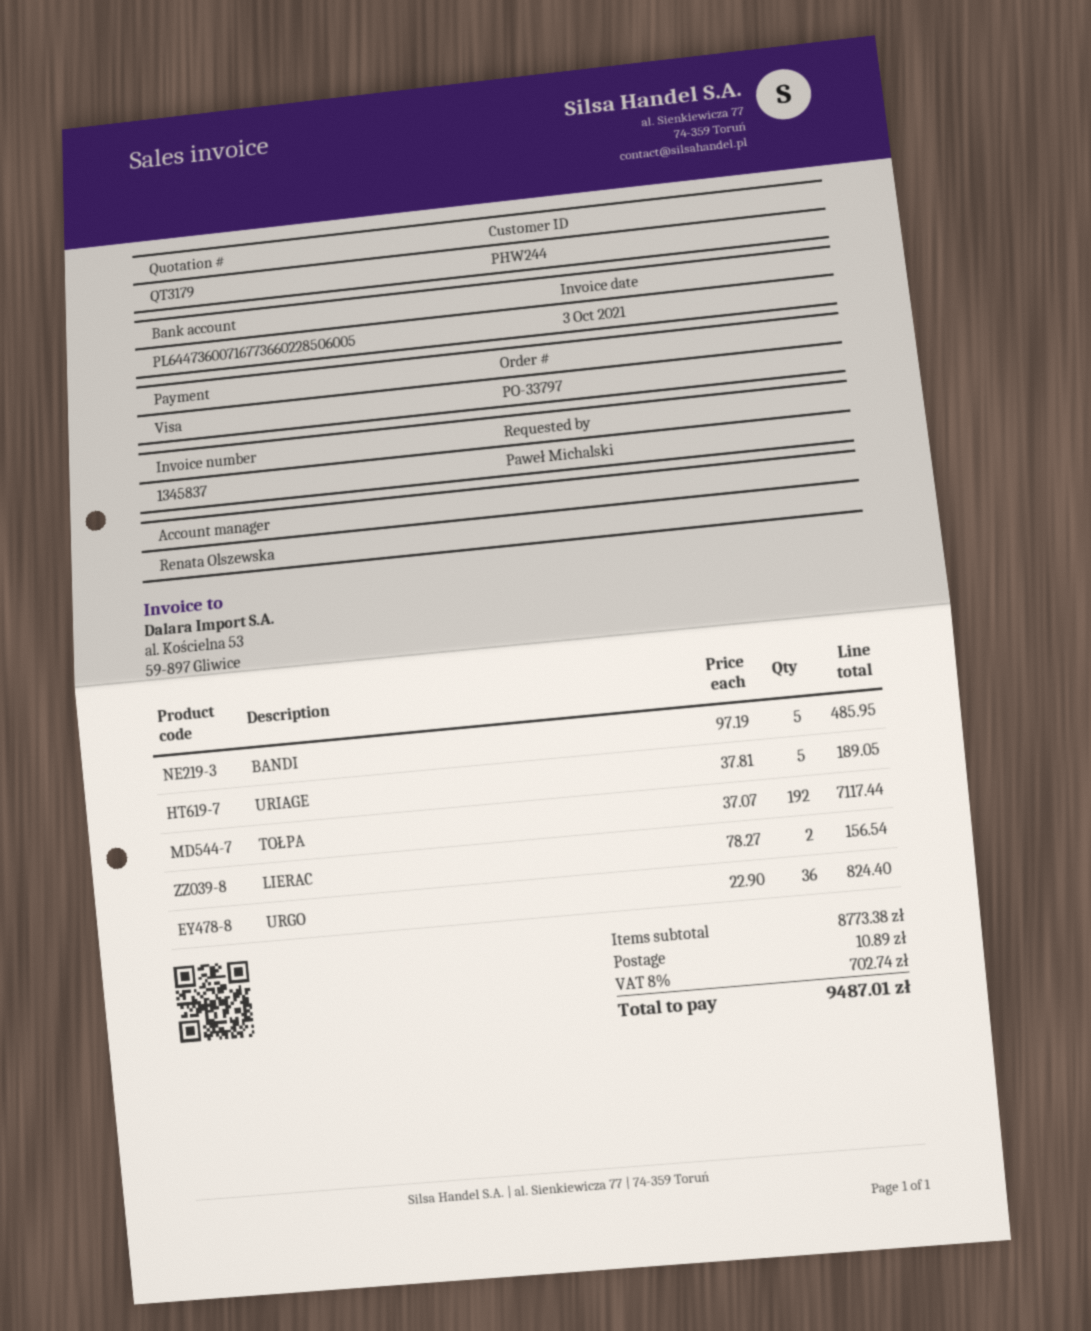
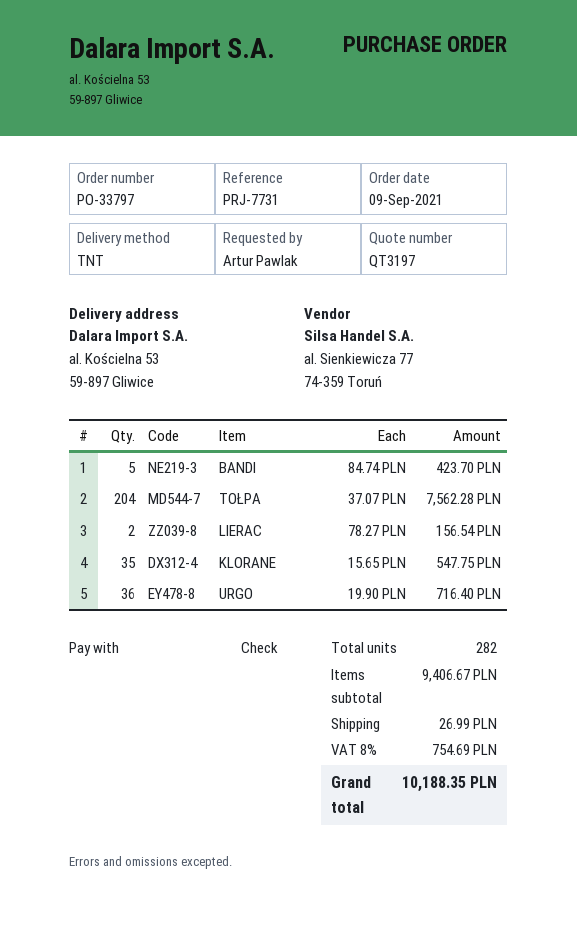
quote number: QT3179 -> QT3197
ordered by: Paweł Michalski -> Artur Pawlak
payment method: Visa -> cheque
BANDI: 5 x 97.19 = 485.95 -> 5 x 84.74 = 423.70
URIAGE: 5 x 37.81 = 189.05 -> none
TOŁPA: 192 x 37.07 = 7117.44 -> 204 x 37.07 = 7562.28
URGO: 36 x 22.90 = 824.40 -> 36 x 19.90 = 716.40
KLORANE: none -> 35 x 15.65 = 547.75
subtotal: 8773.38 -> 9406.67
shipping: 10.89 -> 26.99
tax: 8% = 702.74 -> 8% = 754.69
total: 9487.01 -> 10188.35

